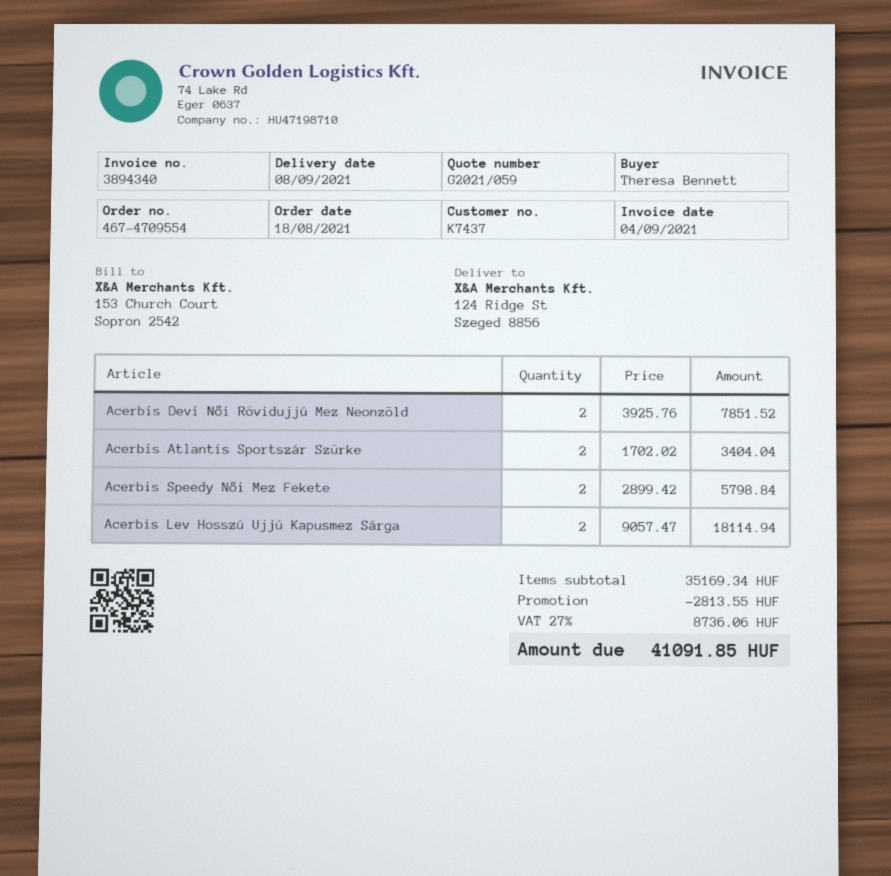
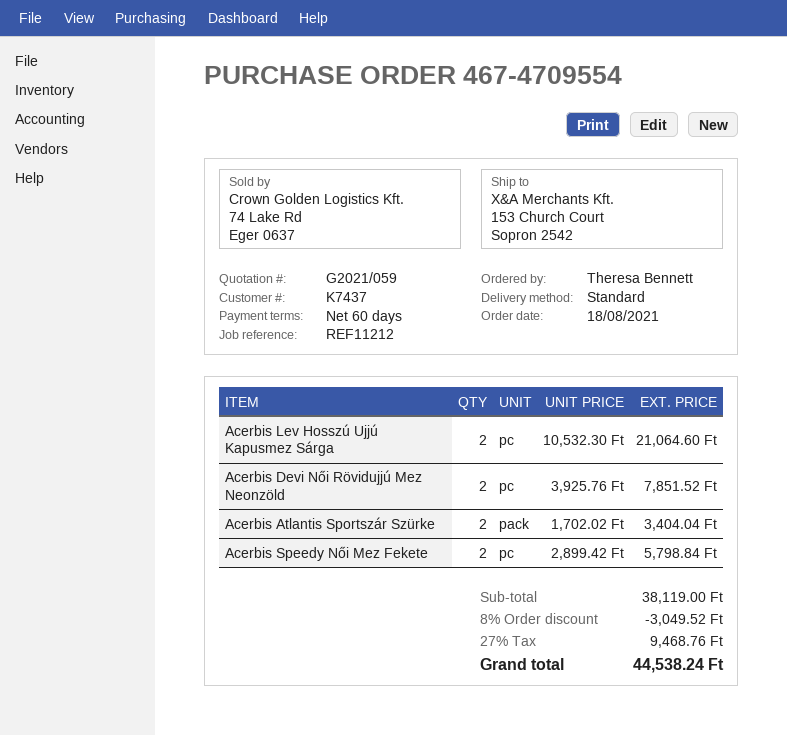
ship to: 124 Ridge St, Szeged 8856 -> 153 Church Court, Sopron 2542
Acerbis Lev Hosszú Ujjú Kapusmez Sárga: 2 x 9057.47 = 18114.94 -> 2 x 10532.30 = 21064.60
subtotal: 35169.34 -> 38119.00
discount: 2813.55 -> 3049.52
tax: 27% = 8736.06 -> 27% = 9468.76
total: 41091.85 -> 44538.24

